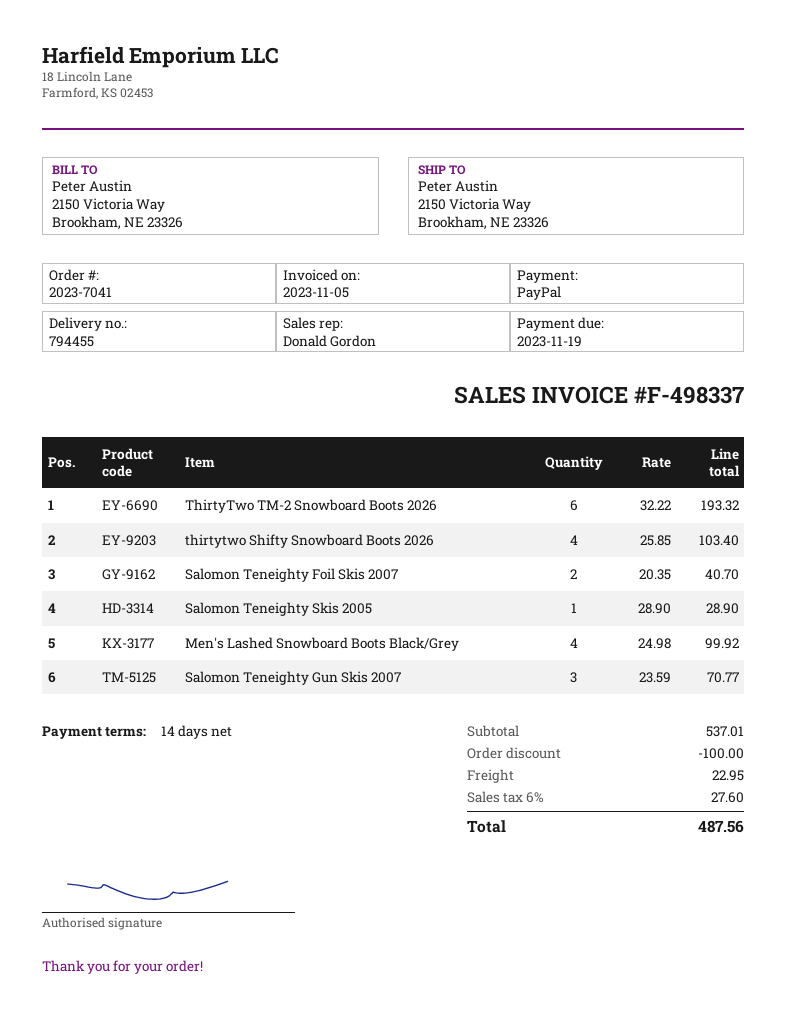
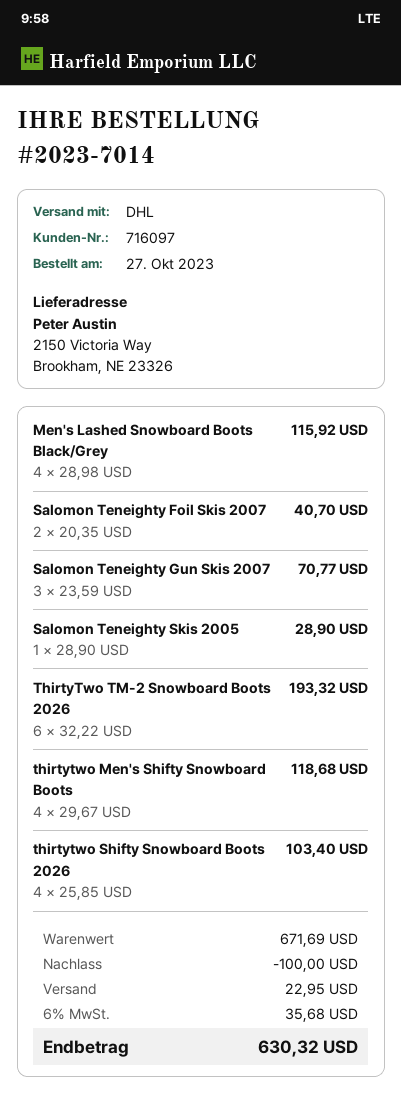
order number: 2023-7041 -> 2023-7014
Men's Lashed Snowboard Boots Black/Grey: 4 x 24.98 = 99.92 -> 4 x 28.98 = 115.92
thirtytwo Men's Shifty Snowboard Boots: none -> 4 x 29.67 = 118.68
subtotal: 537.01 -> 671.69
tax: 6% = 27.60 -> 6% = 35.68
total: 487.56 -> 630.32

